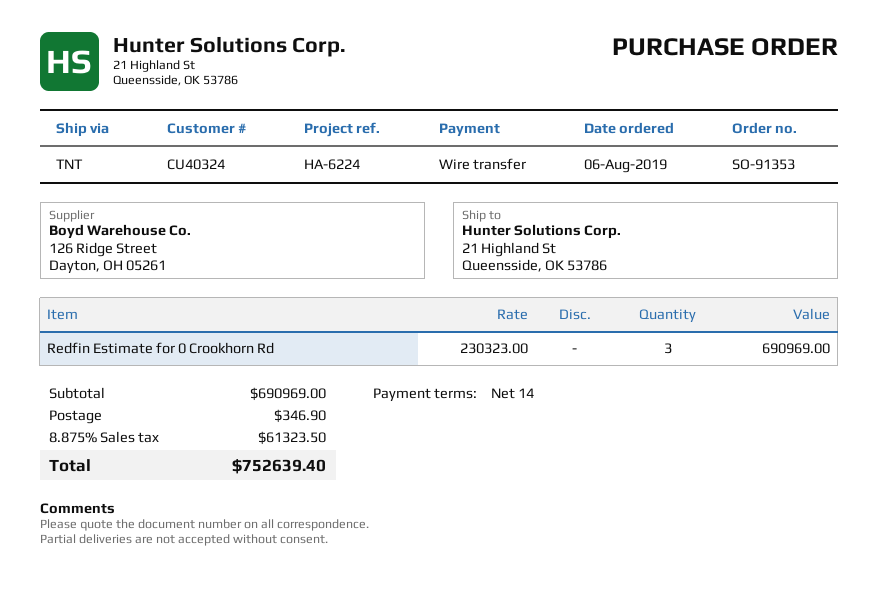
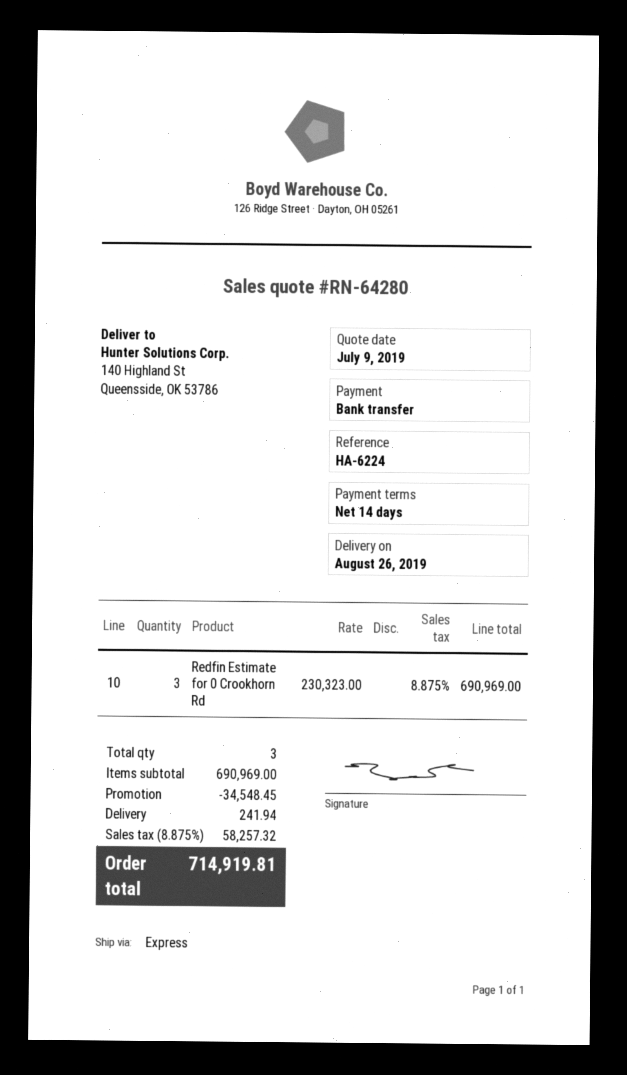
shipping method: TNT -> express
ship to: 21 Highland St, Queensside, OK 53786 -> 140 Highland St, Queensside, OK 53786
discount: none -> 34548.45
shipping: 346.90 -> 241.94
tax: 8.875% = 61323.50 -> 8.875% = 58257.32
total: 752639.40 -> 714919.81

